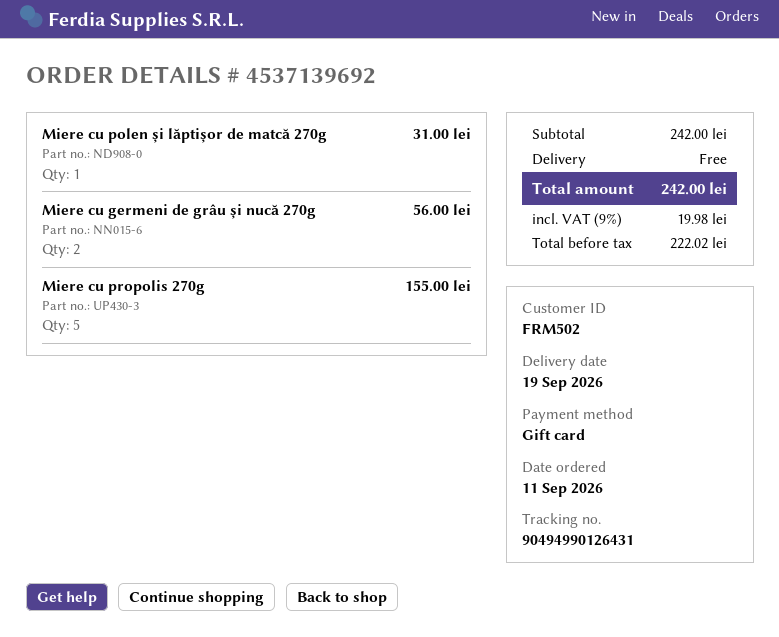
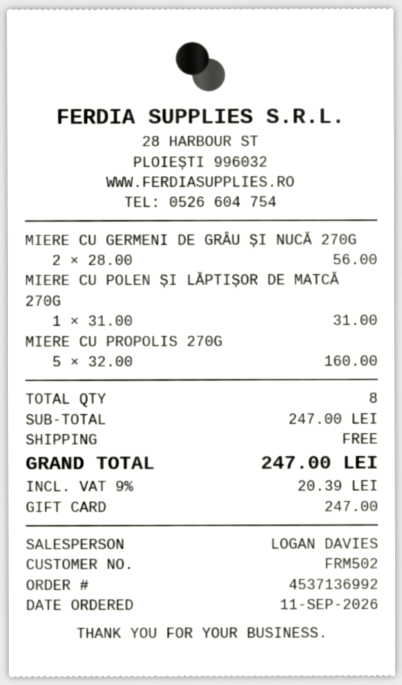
order number: 4537139692 -> 4537136992
Miere cu propolis 270g: 5 for 155.00 -> 5 for 160.00
subtotal: 242.00 -> 247.00
tax: 9% = 19.98 -> 9% = 20.39
total: 242.00 -> 247.00

